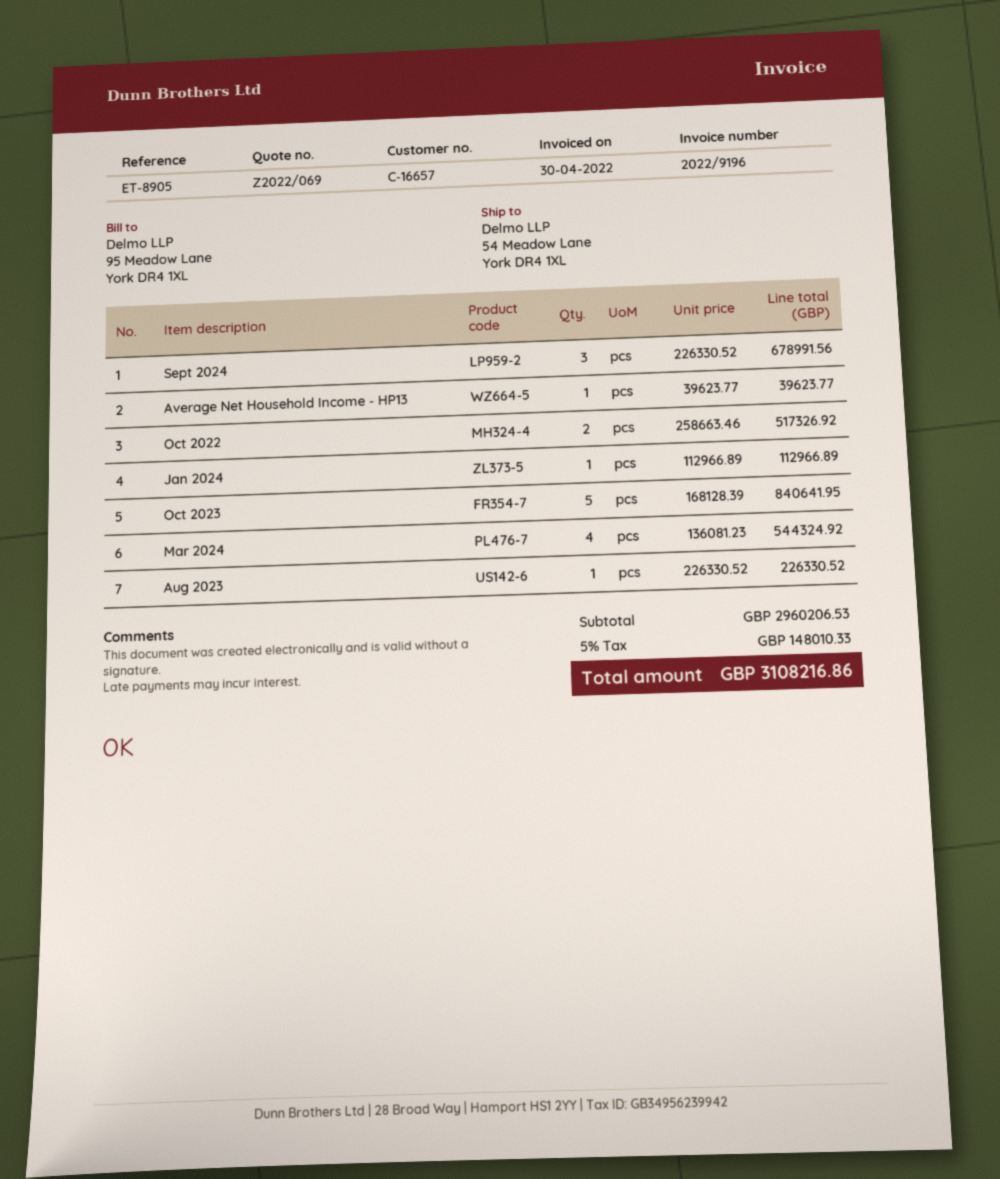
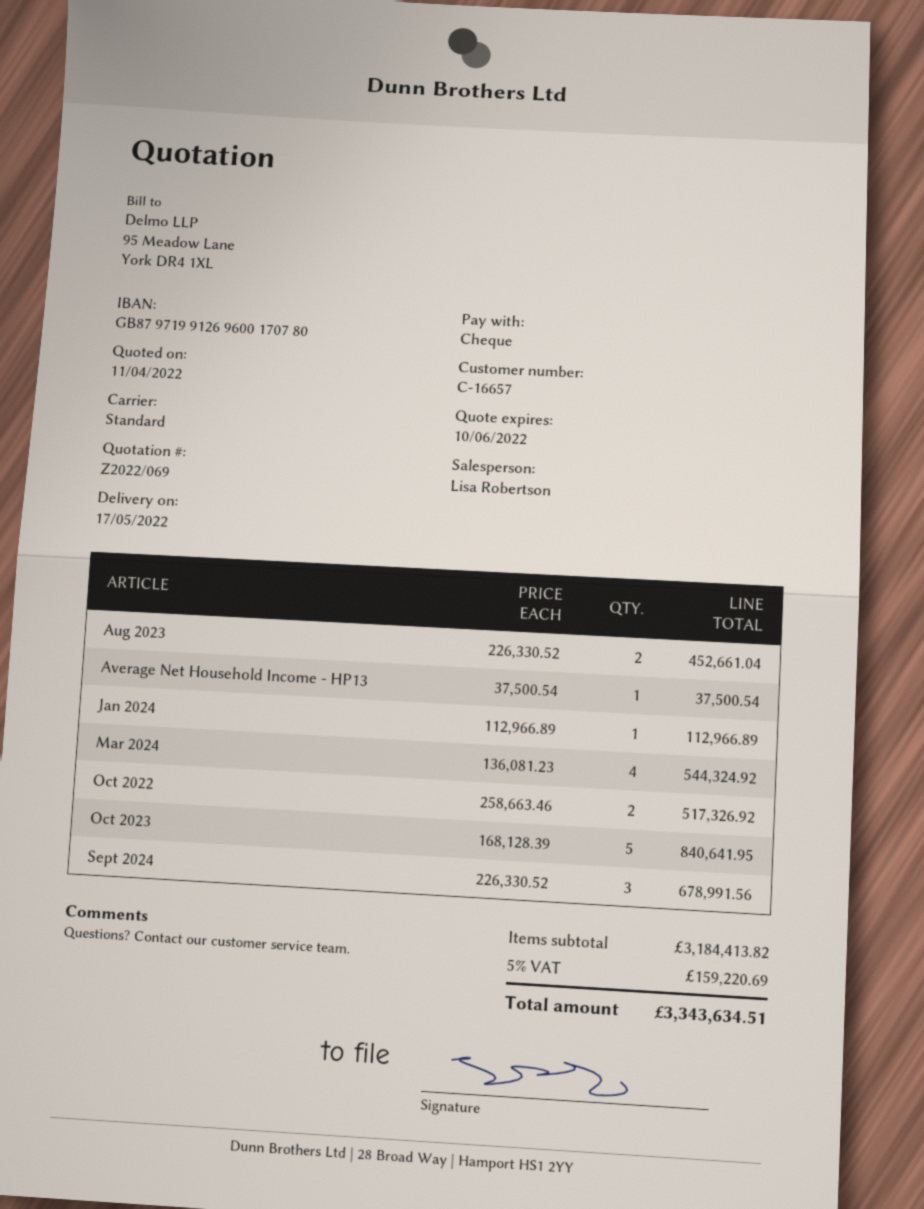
Average Net Household Income - HP13: 1 x 39623.77 = 39623.77 -> 1 x 37500.54 = 37500.54
Aug 2023: 1 x 226330.52 = 226330.52 -> 2 x 226330.52 = 452661.04
subtotal: 2960206.53 -> 3184413.82
tax: 5% = 148010.33 -> 5% = 159220.69
total: 3108216.86 -> 3343634.51

